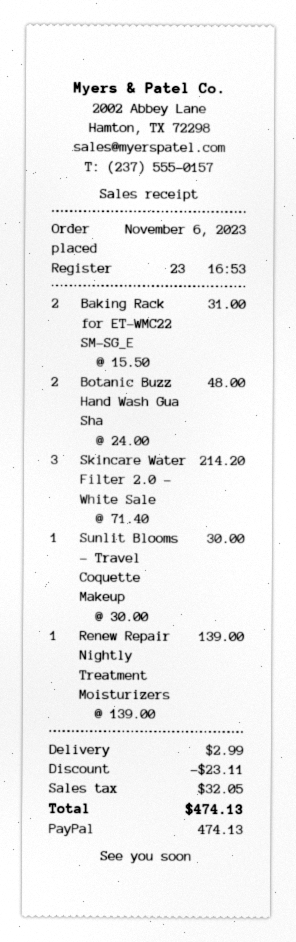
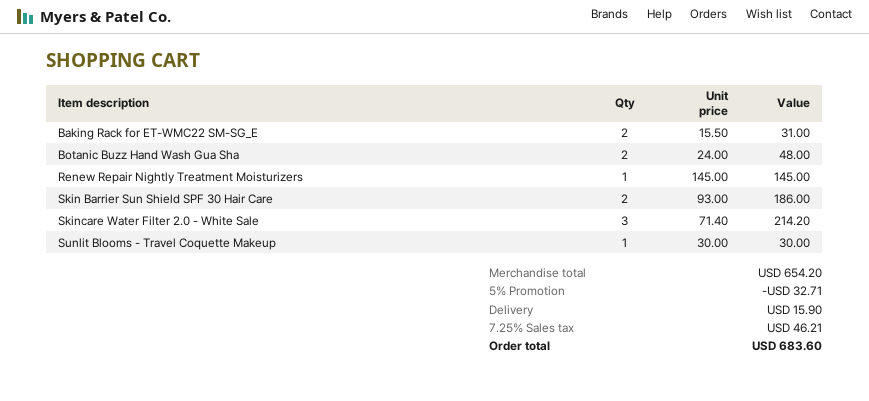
Renew Repair Nightly Treatment Moisturizers: 1 x 139.00 = 139.00 -> 1 x 145.00 = 145.00
Skin Barrier Sun Shield SPF 30 Hair Care: none -> 2 x 93.00 = 186.00
discount: 23.11 -> 32.71
shipping: 2.99 -> 15.90
tax: 32.05 -> 46.21
total: 474.13 -> 683.60

